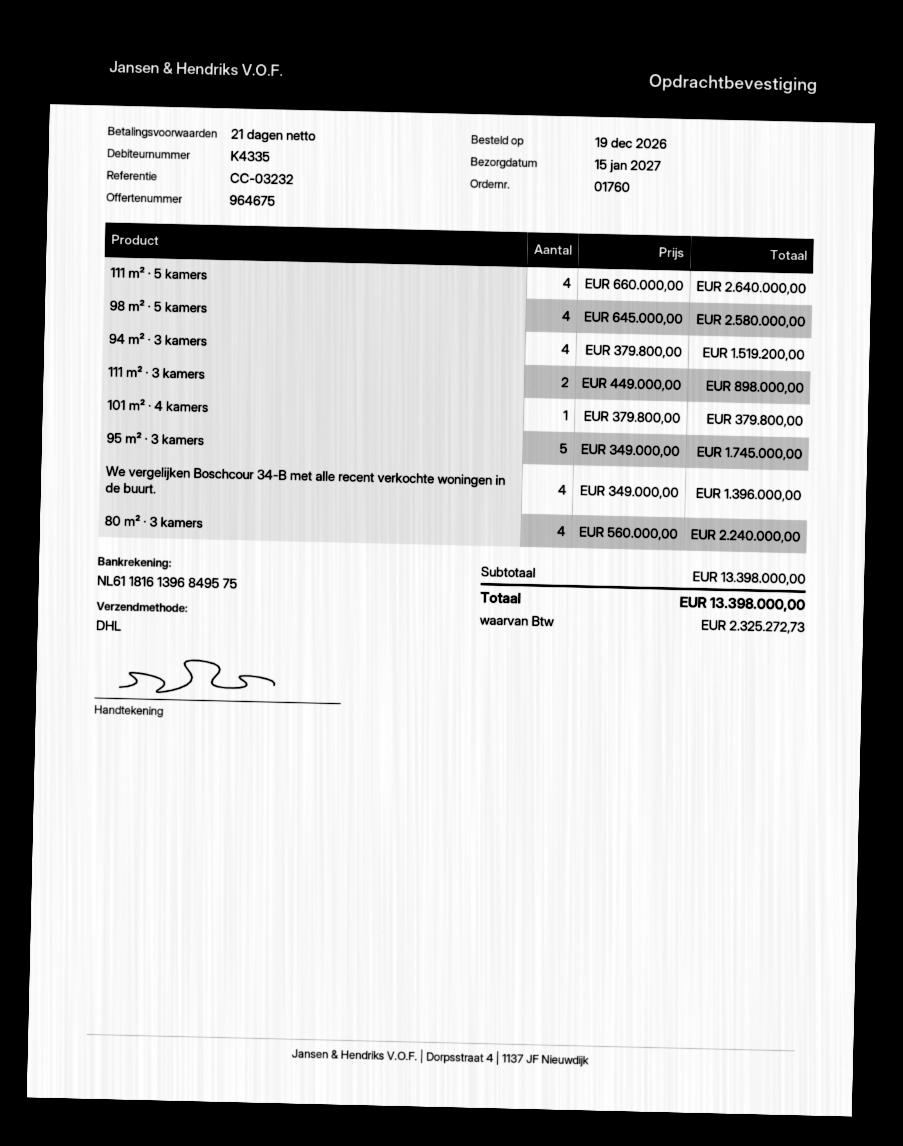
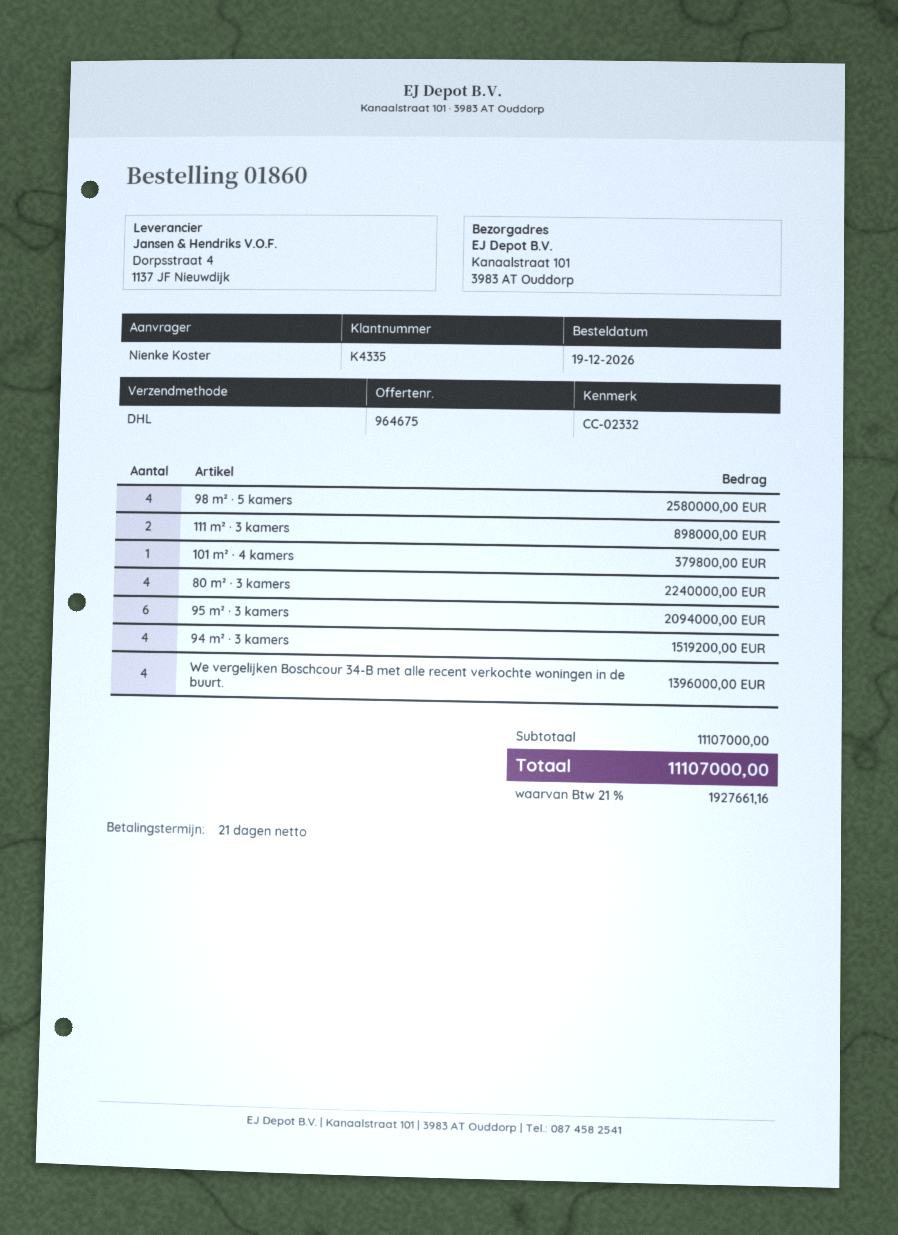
order number: 01760 -> 01860
reference: CC-03232 -> CC-02332
111 m² · 5 kamers: 4 for 2640000.00 -> none
95 m² · 3 kamers: 5 for 1745000.00 -> 6 for 2094000.00
subtotal: 13398000.00 -> 11107000.00
tax: 2325272.73 -> 1927661.16
total: 13398000.00 -> 11107000.00

